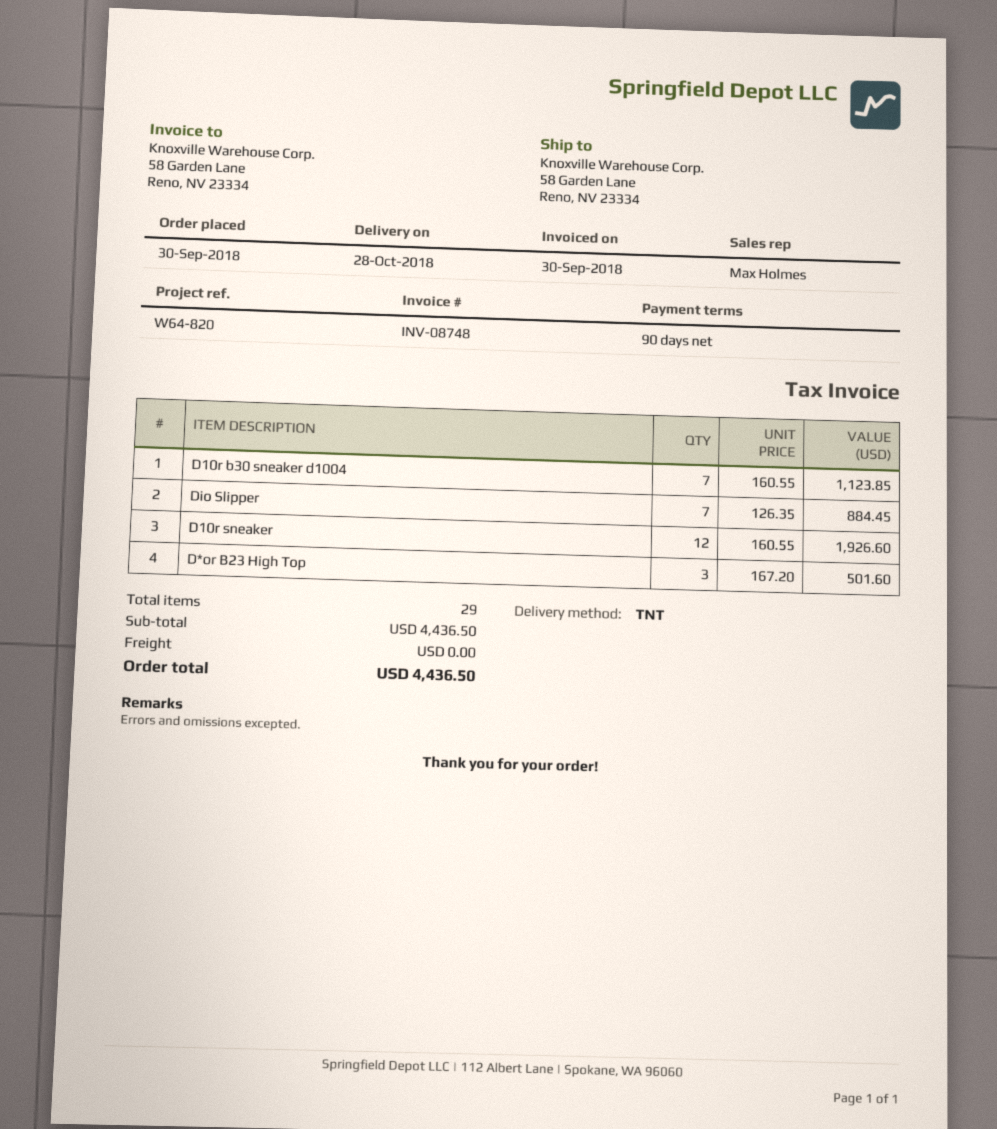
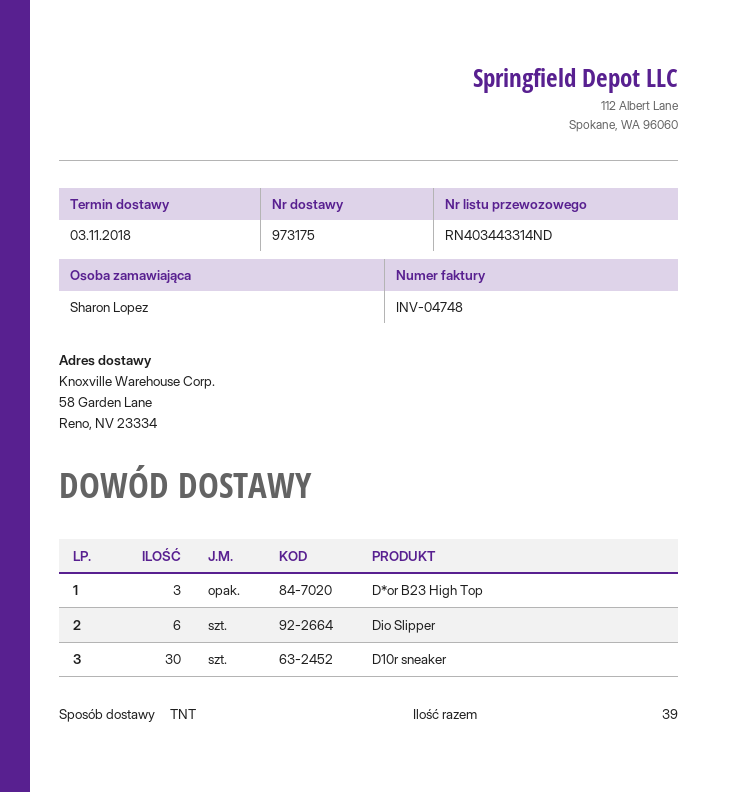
delivery date: 2018-10-28 -> 2018-11-03
invoice number: INV-08748 -> INV-04748
D10r b30 sneaker d1004: 7 -> none
Dio Slipper: 7 -> 6
D10r sneaker: 12 -> 30
total quantity: 29 -> 39

